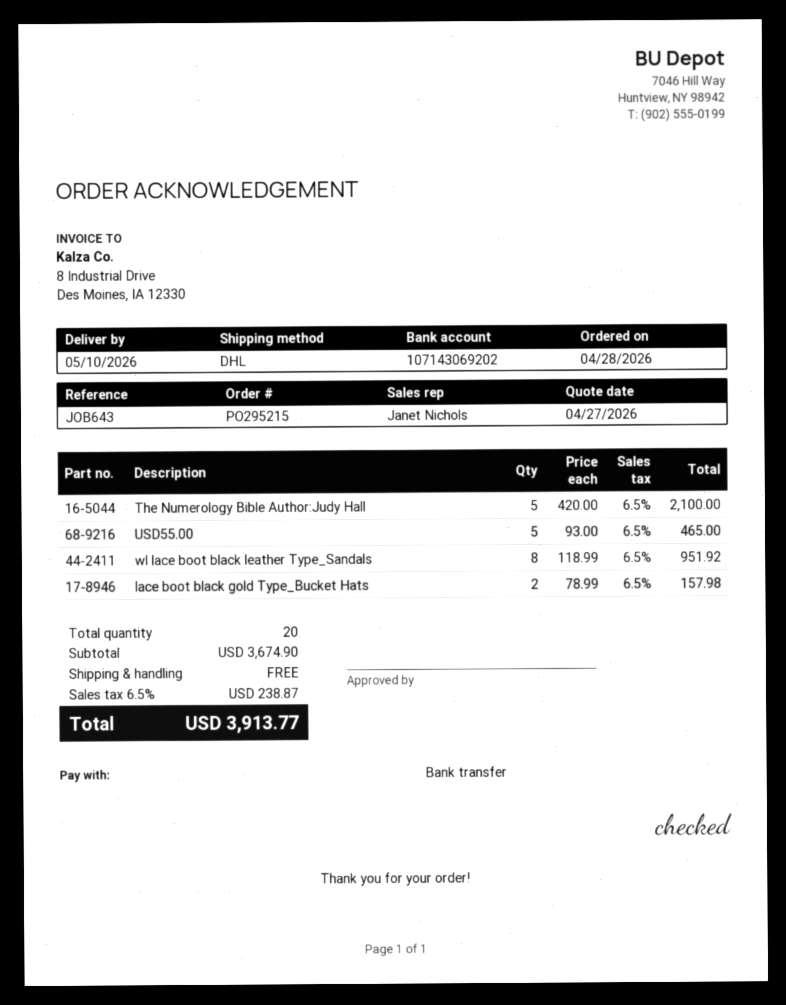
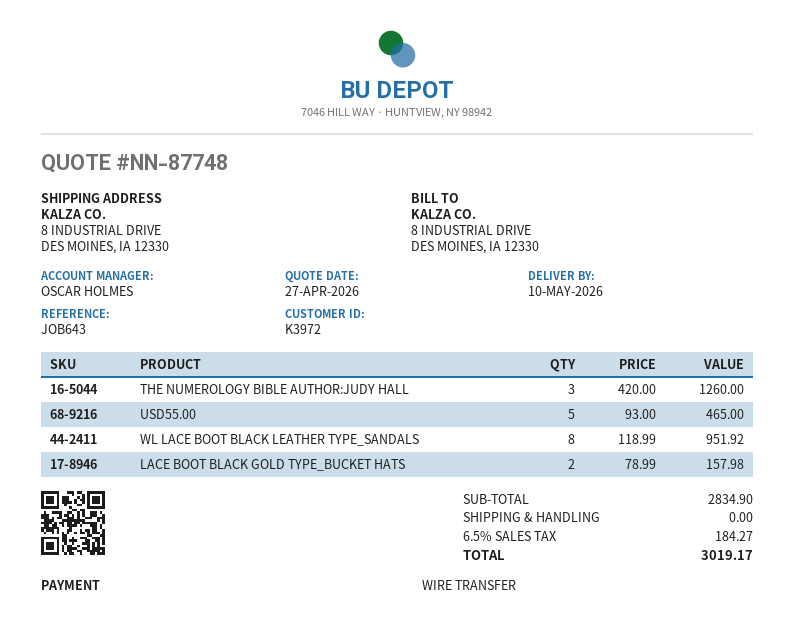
sales rep: Janet Nichols -> OSCAR HOLMES
The Numerology Bible Author:Judy Hall: 5 x 420.00 = 2100.00 -> 3 x 420.00 = 1260.00
subtotal: 3674.90 -> 2834.90
tax: 6.5% = 238.87 -> 6.5% = 184.27
total: 3913.77 -> 3019.17

